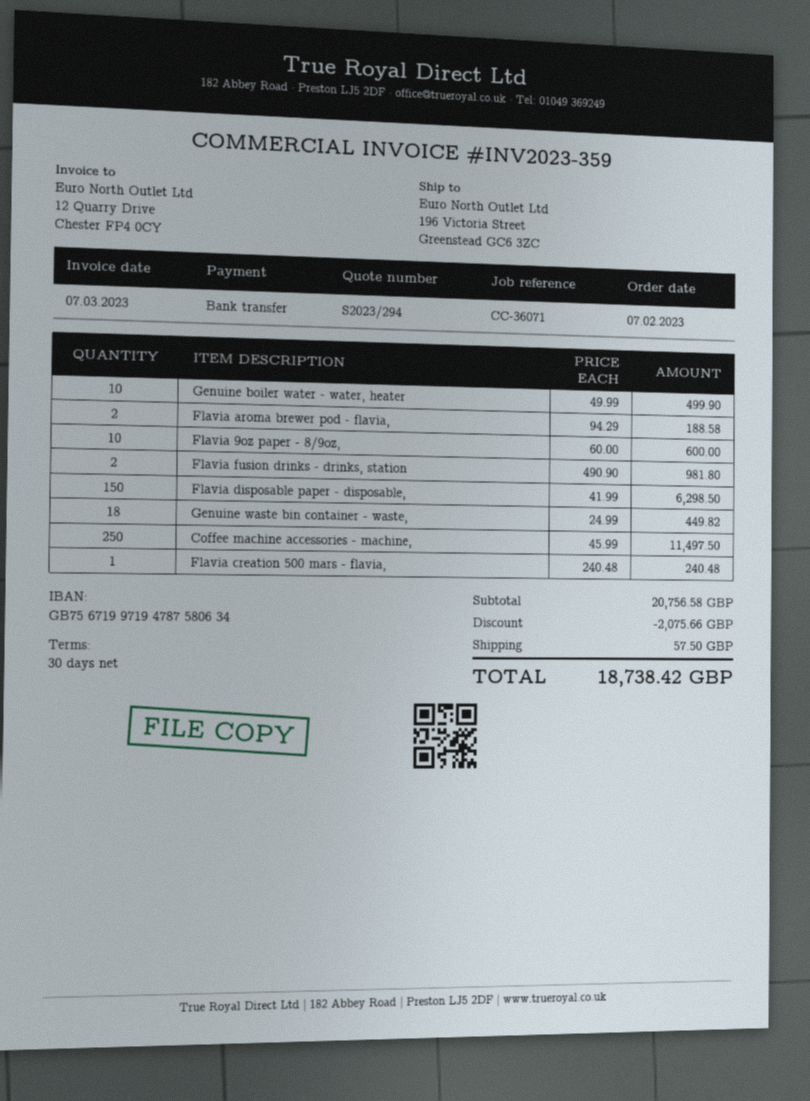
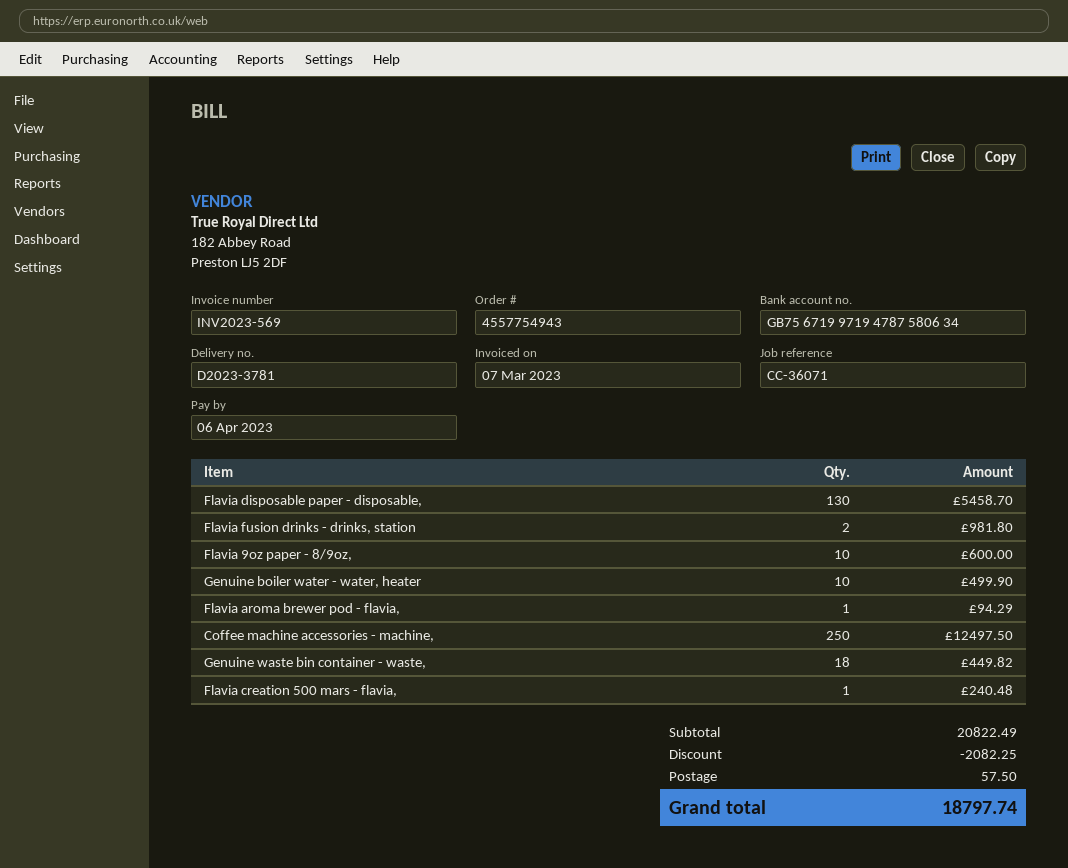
invoice number: INV2023-359 -> INV2023-569
Flavia aroma brewer pod - flavia,: 2 for 188.58 -> 1 for 94.29
Flavia disposable paper - disposable,: 150 for 6298.50 -> 130 for 5458.70
Coffee machine accessories - machine,: 250 for 11497.50 -> 250 for 12497.50
subtotal: 20756.58 -> 20822.49
discount: 2075.66 -> 2082.25
total: 18738.42 -> 18797.74

